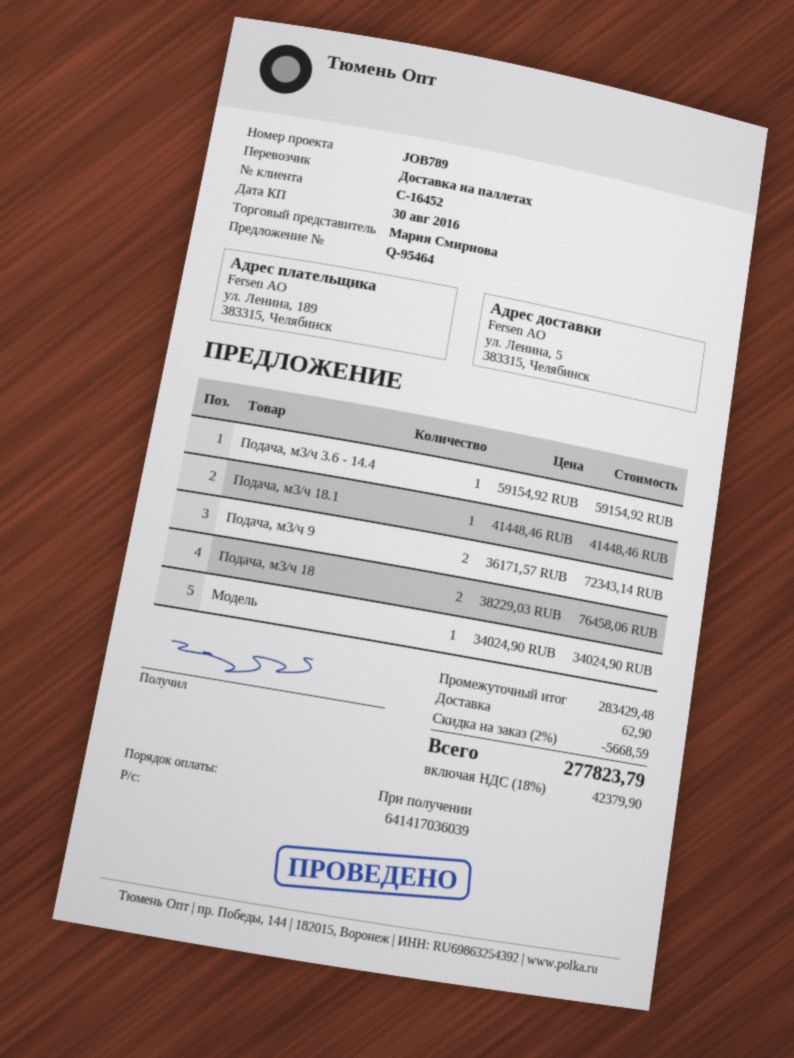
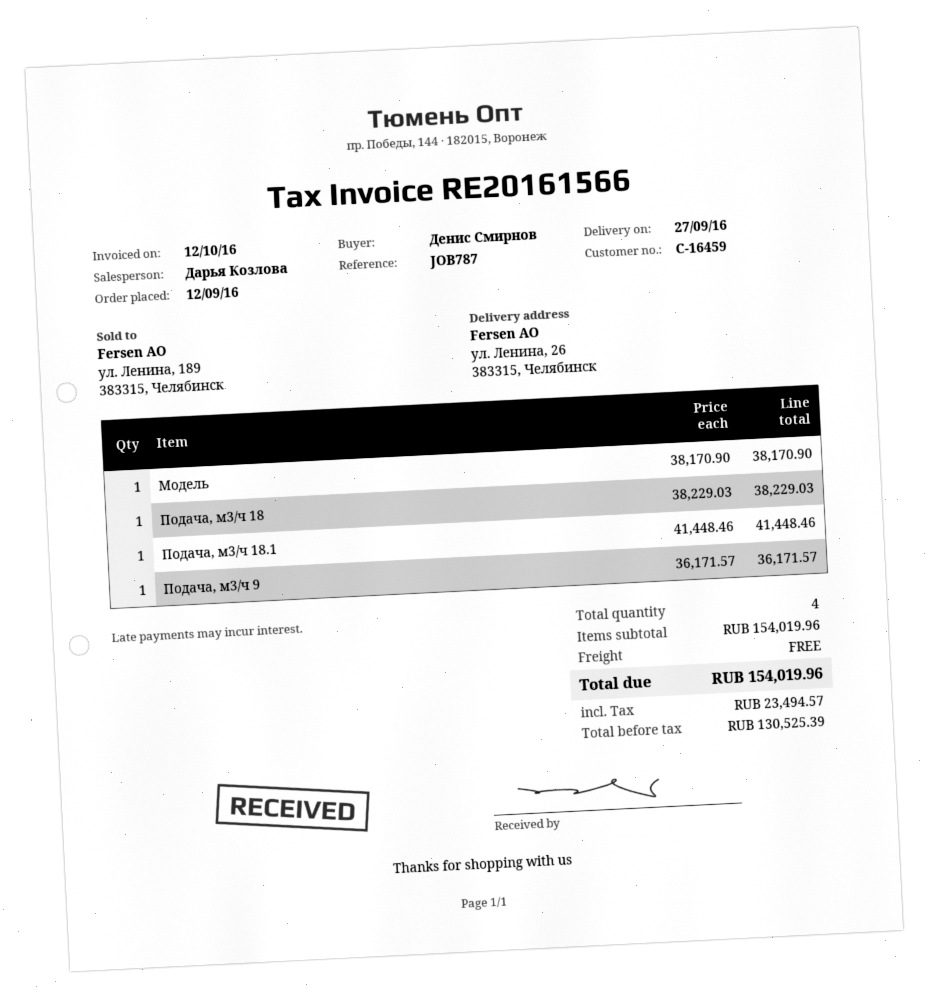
customer number: C-16452 -> C-16459
reference: JOB789 -> JOB787
sales rep: Мария Смирнова -> Дарья Козлова
ship to: ул. Ленина, 5, 383315, Челябинск -> ул. Ленина, 26, 383315, Челябинск
Подача, м3/ч 3.6 - 14.4: 1 x 59154.92 = 59154.92 -> none
Подача, м3/ч 9: 2 x 36171.57 = 72343.14 -> 1 x 36171.57 = 36171.57
Подача, м3/ч 18: 2 x 38229.03 = 76458.06 -> 1 x 38229.03 = 38229.03
Модель: 1 x 34024.90 = 34024.90 -> 1 x 38170.90 = 38170.90
subtotal: 283429.48 -> 154019.96
discount: 2% = 5668.59 -> none
shipping: 62.90 -> 0.00
tax: 42379.90 -> 23494.57
total: 277823.79 -> 154019.96

